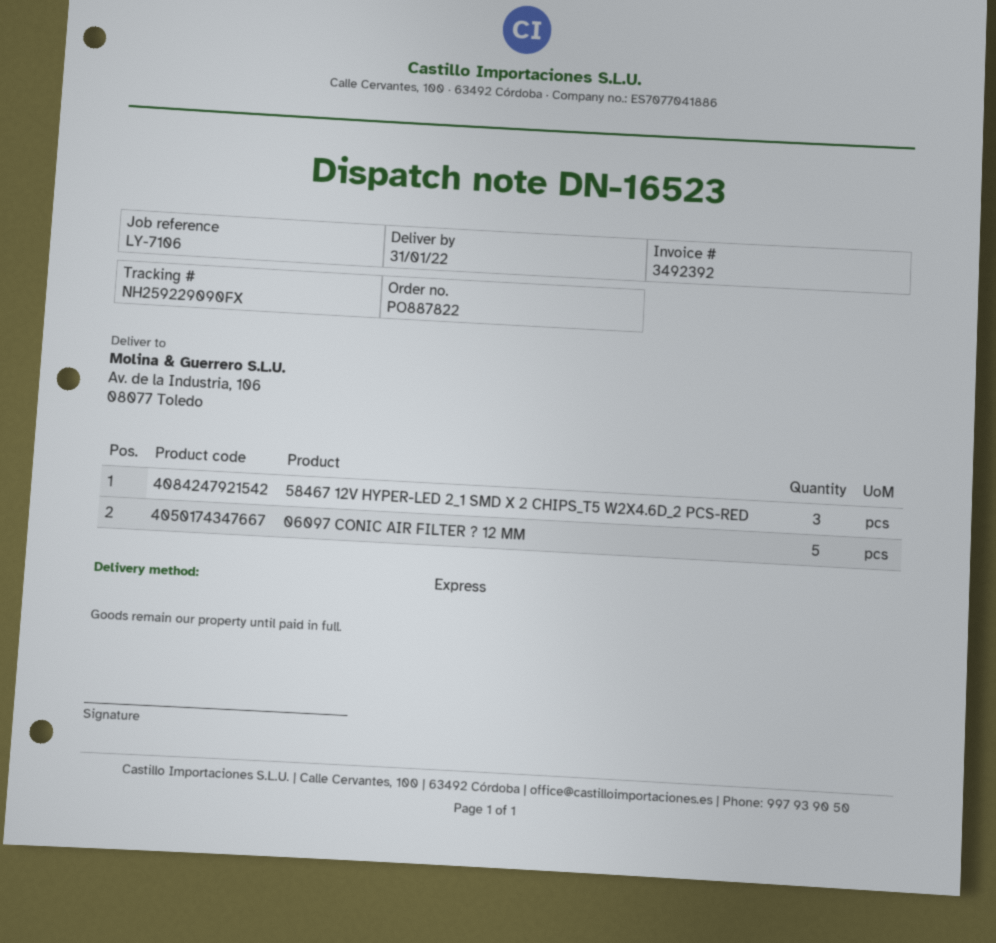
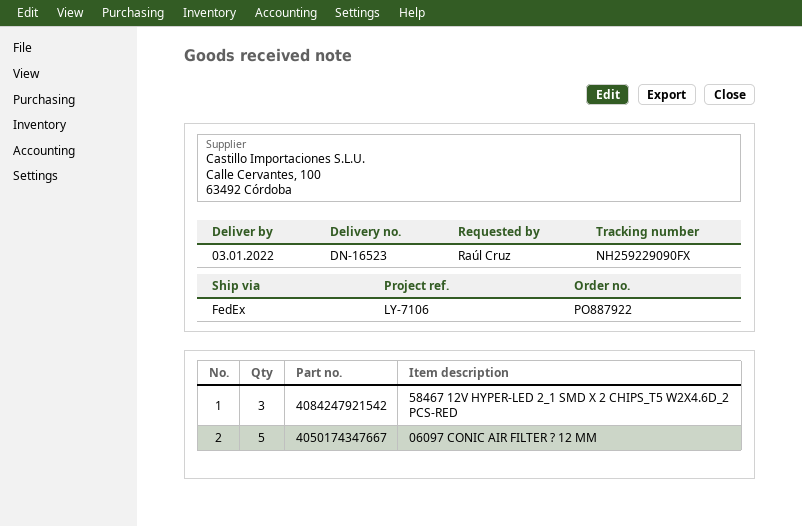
order number: PO887822 -> PO887922
delivery date: 2022-01-31 -> 2022-01-03
shipping method: express -> FedEx

